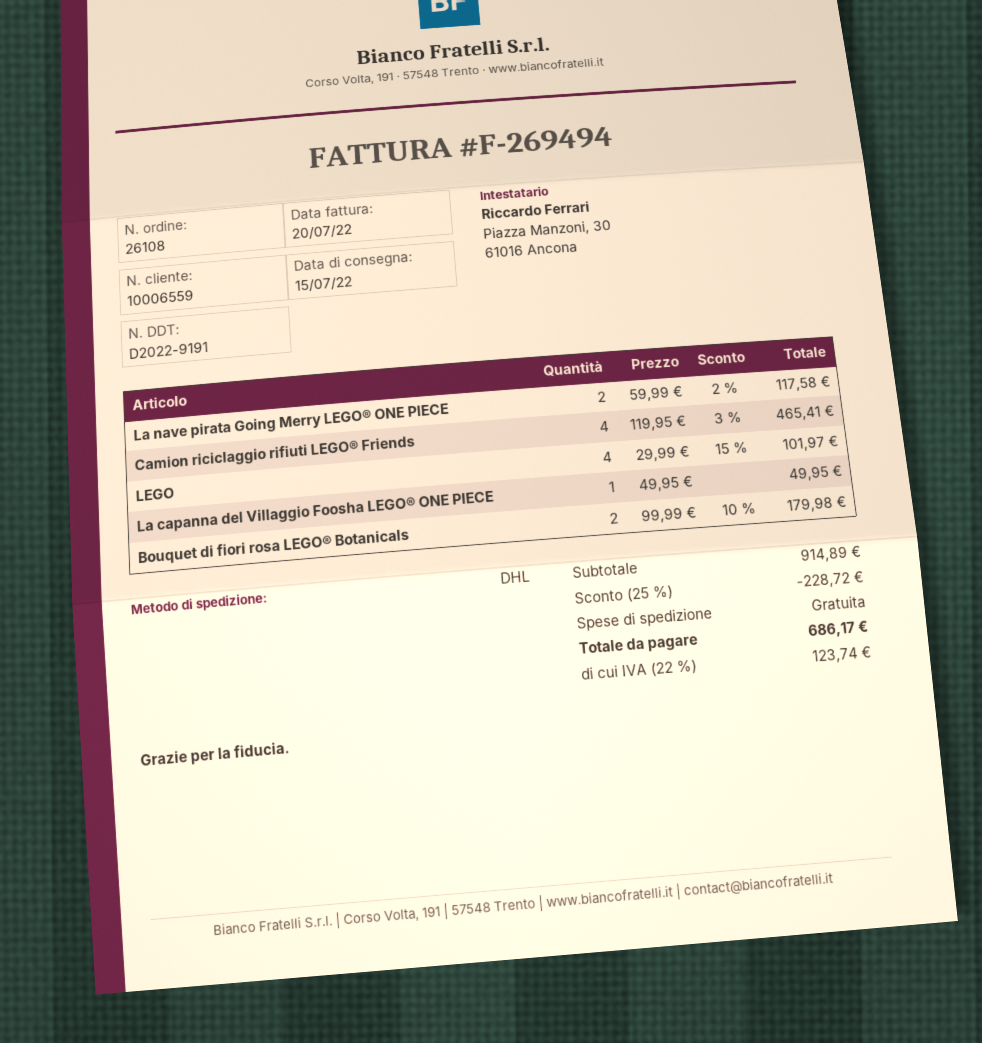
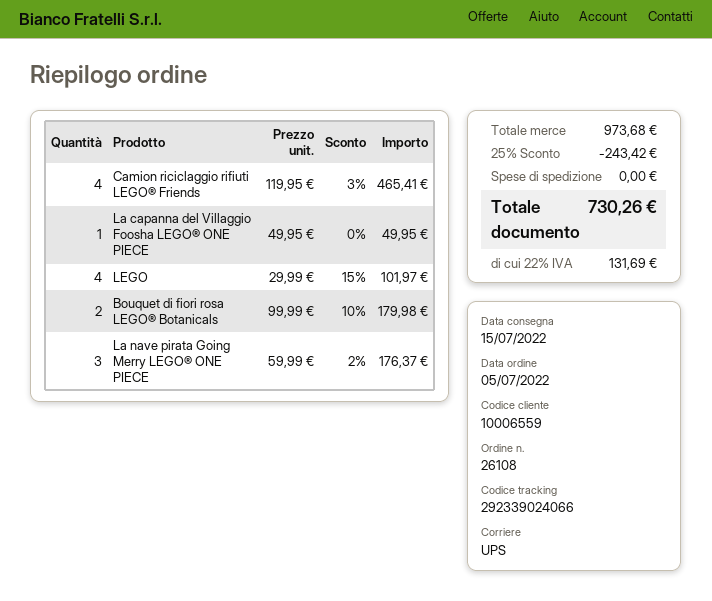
shipping method: DHL -> UPS
La nave pirata Going Merry LEGO® ONE PIECE: 2 x 59.99 - 2% = 117.58 -> 3 x 59.99 - 2% = 176.37
subtotal: 914.89 -> 973.68
discount: 25% = 228.72 -> 25% = 243.42
tax: 22% = 123.74 -> 22% = 131.69
total: 686.17 -> 730.26

